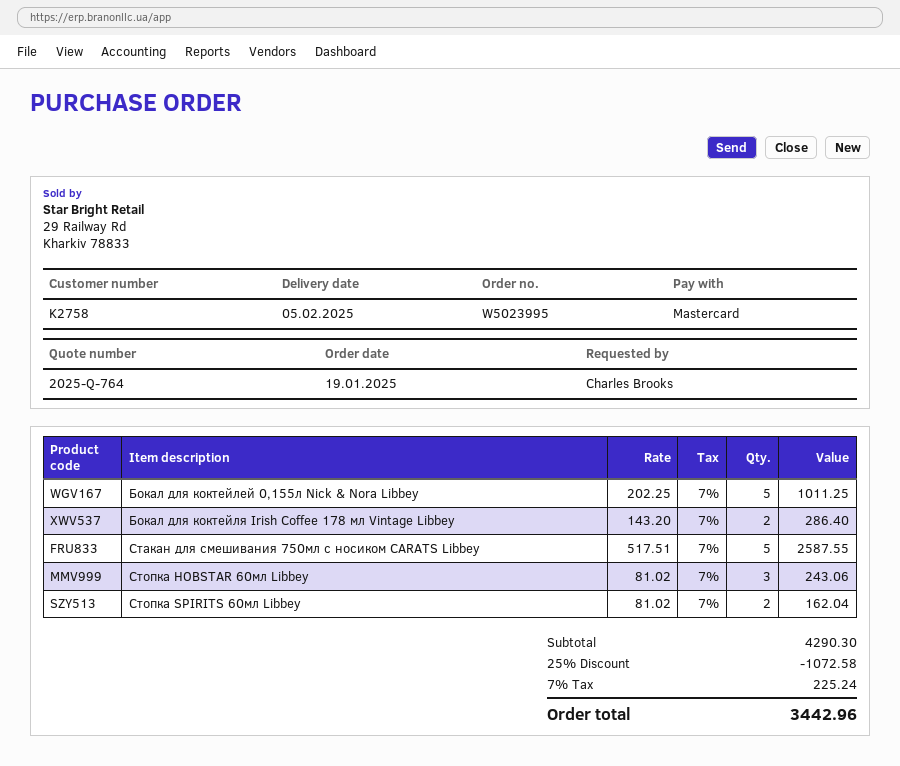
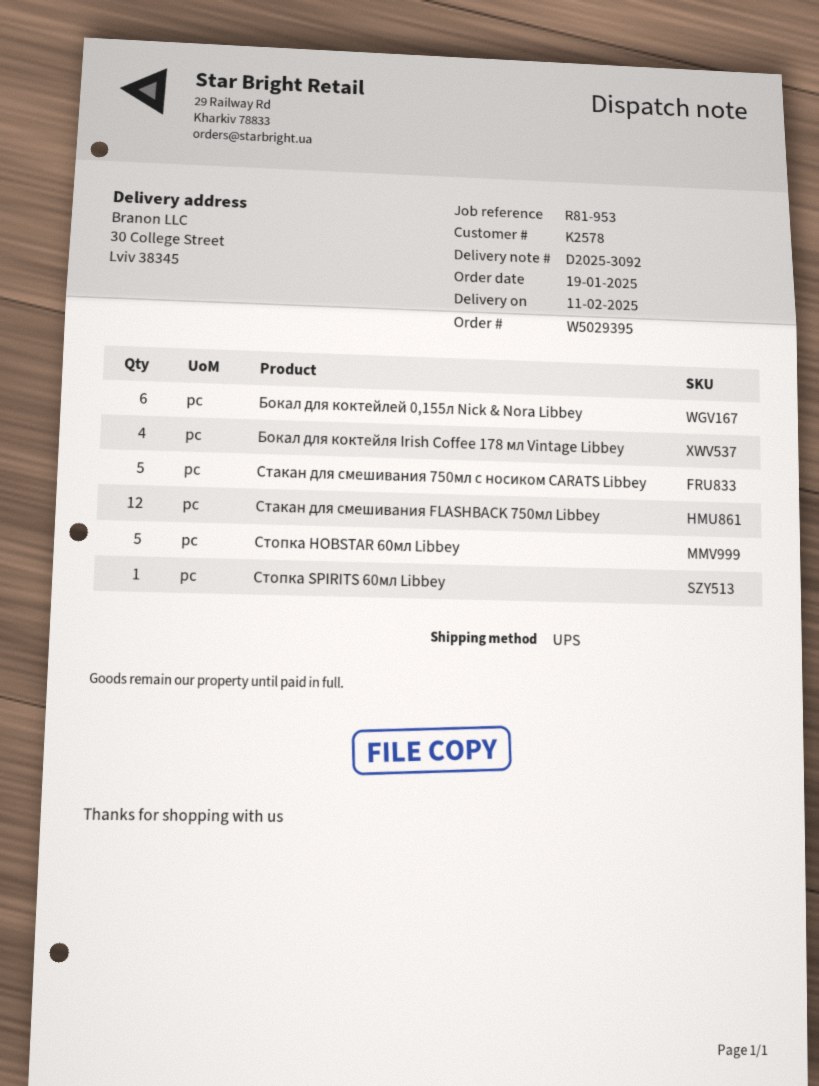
order number: W5023995 -> W5029395
delivery date: 2025-02-05 -> 2025-02-11
customer number: K2758 -> K2578
Бокал для коктейлей 0,155л Nick & Nora Libbey: 5 -> 6
Бокал для коктейля Irish Coffee 178 мл Vintage Libbey: 2 -> 4
Стопка HOBSTAR 60мл Libbey: 3 -> 5
Стопка SPIRITS 60мл Libbey: 2 -> 1
Стакан для смешивания FLASHBACK 750мл Libbey: none -> 12

